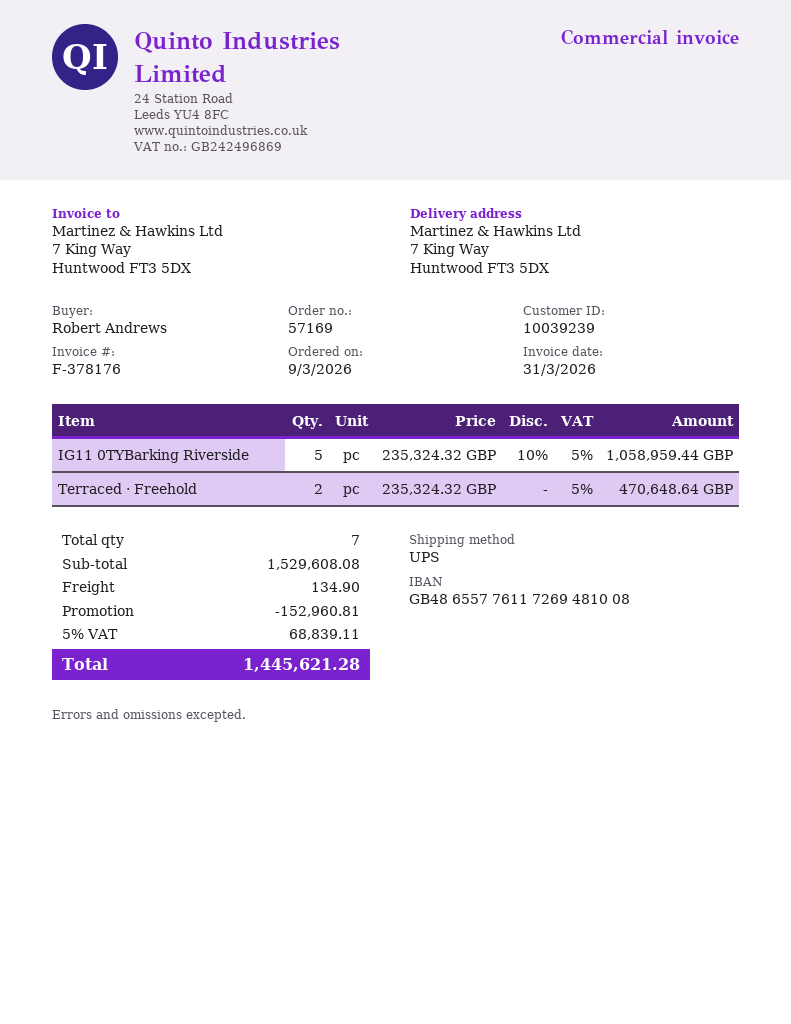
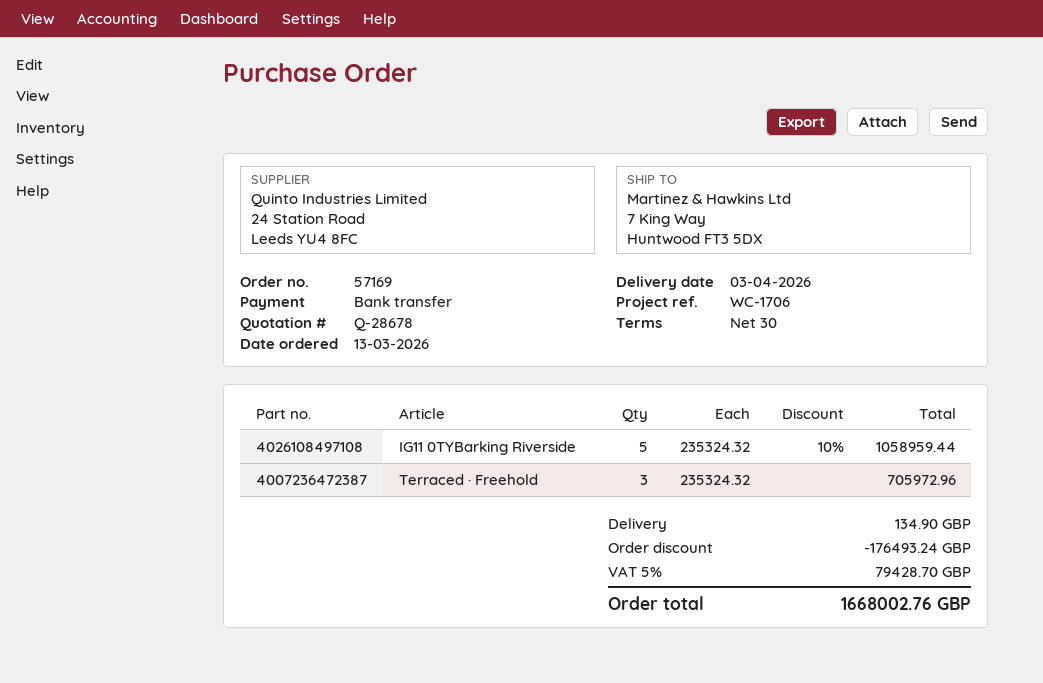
order date: 2026-03-09 -> 2026-03-13
Terraced · Freehold: 2 x 235324.32 = 470648.64 -> 3 x 235324.32 = 705972.96
discount: 152960.81 -> 176493.24
tax: 5% = 68839.11 -> 5% = 79428.70
total: 1445621.28 -> 1668002.76

